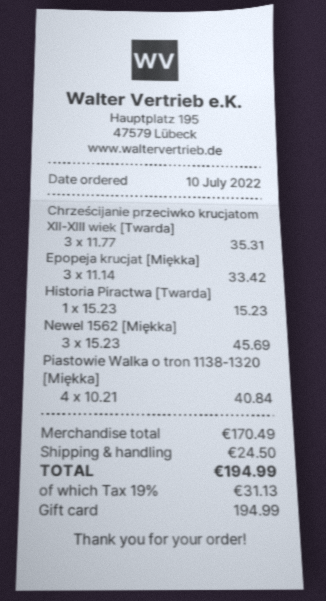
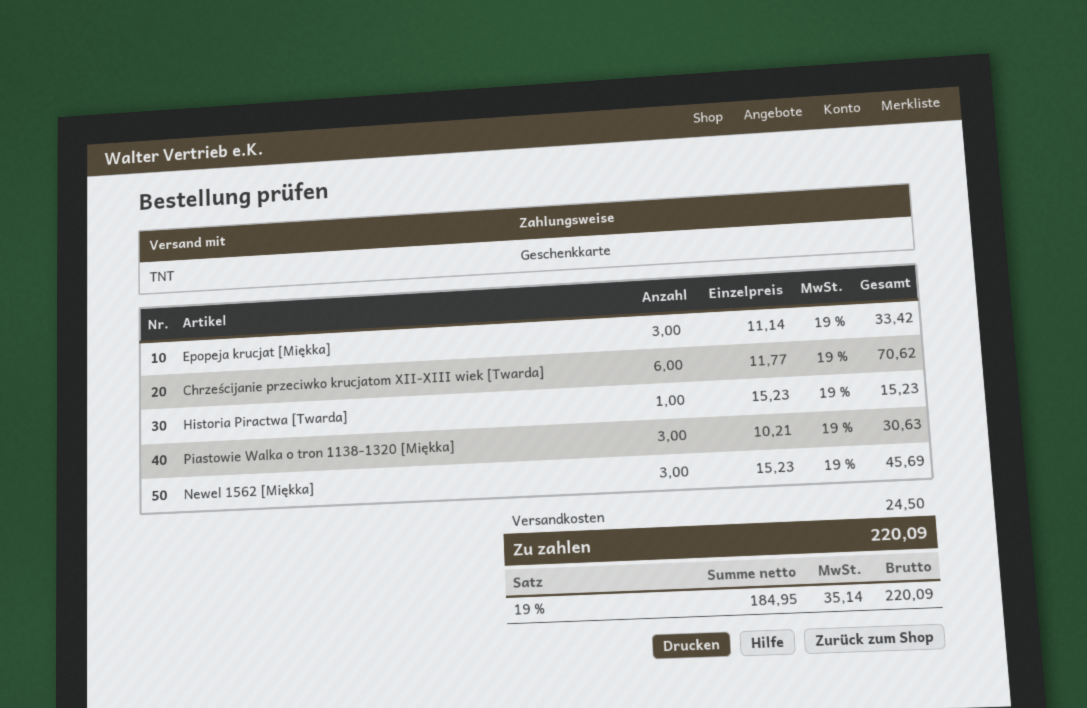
Chrześcijanie przeciwko krucjatom XII-XIII wiek [Twarda]: 3 x 11.77 = 35.31 -> 6 x 11.77 = 70.62
Piastowie Walka o tron 1138-1320 [Miękka]: 4 x 10.21 = 40.84 -> 3 x 10.21 = 30.63
tax: 19% = 31.13 -> 19% = 35.14
total: 194.99 -> 220.09

